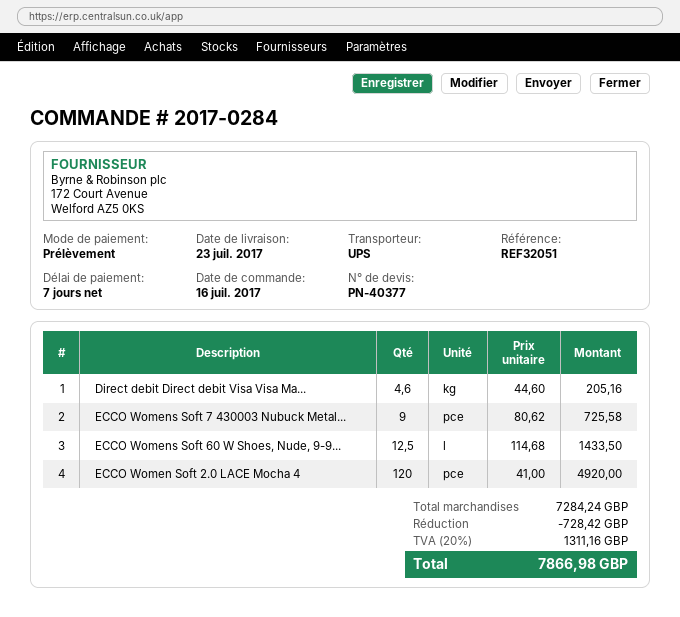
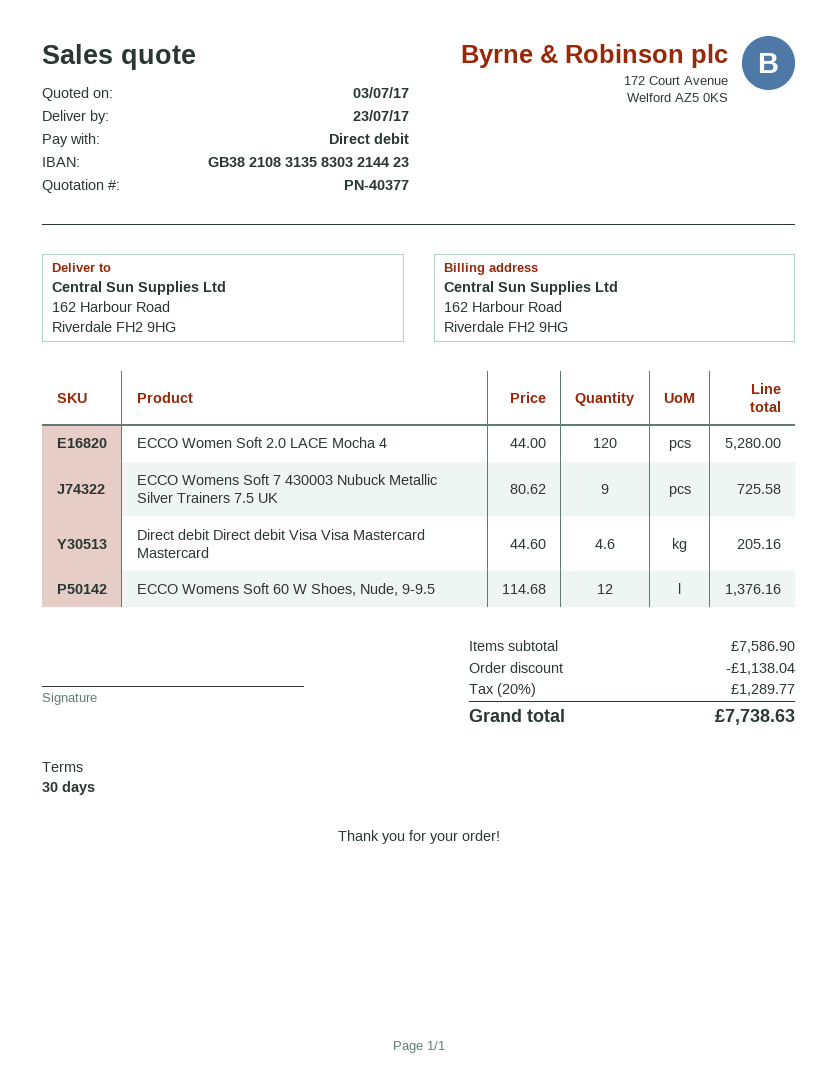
payment terms: 7 days -> 30 days
ECCO Womens Soft 60 W Shoes, Nude, 9-9...: 12.5 x 114.68 = 1433.50 -> 12 x 114.68 = 1376.16
ECCO Women Soft 2.0 LACE Mocha 4: 120 x 41.00 = 4920.00 -> 120 x 44.00 = 5280.00
subtotal: 7284.24 -> 7586.90
discount: 728.42 -> 1138.04
tax: 20% = 1311.16 -> 20% = 1289.77
total: 7866.98 -> 7738.63

